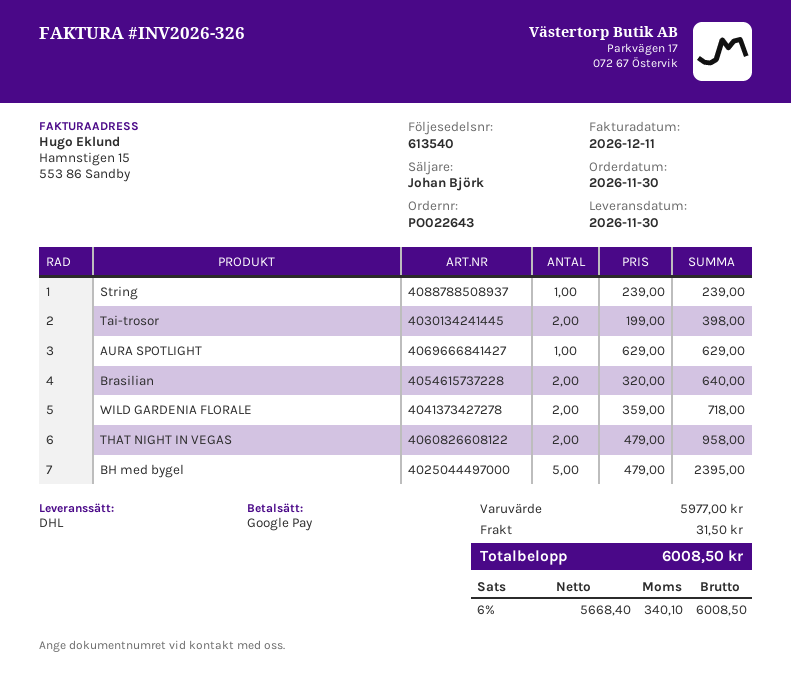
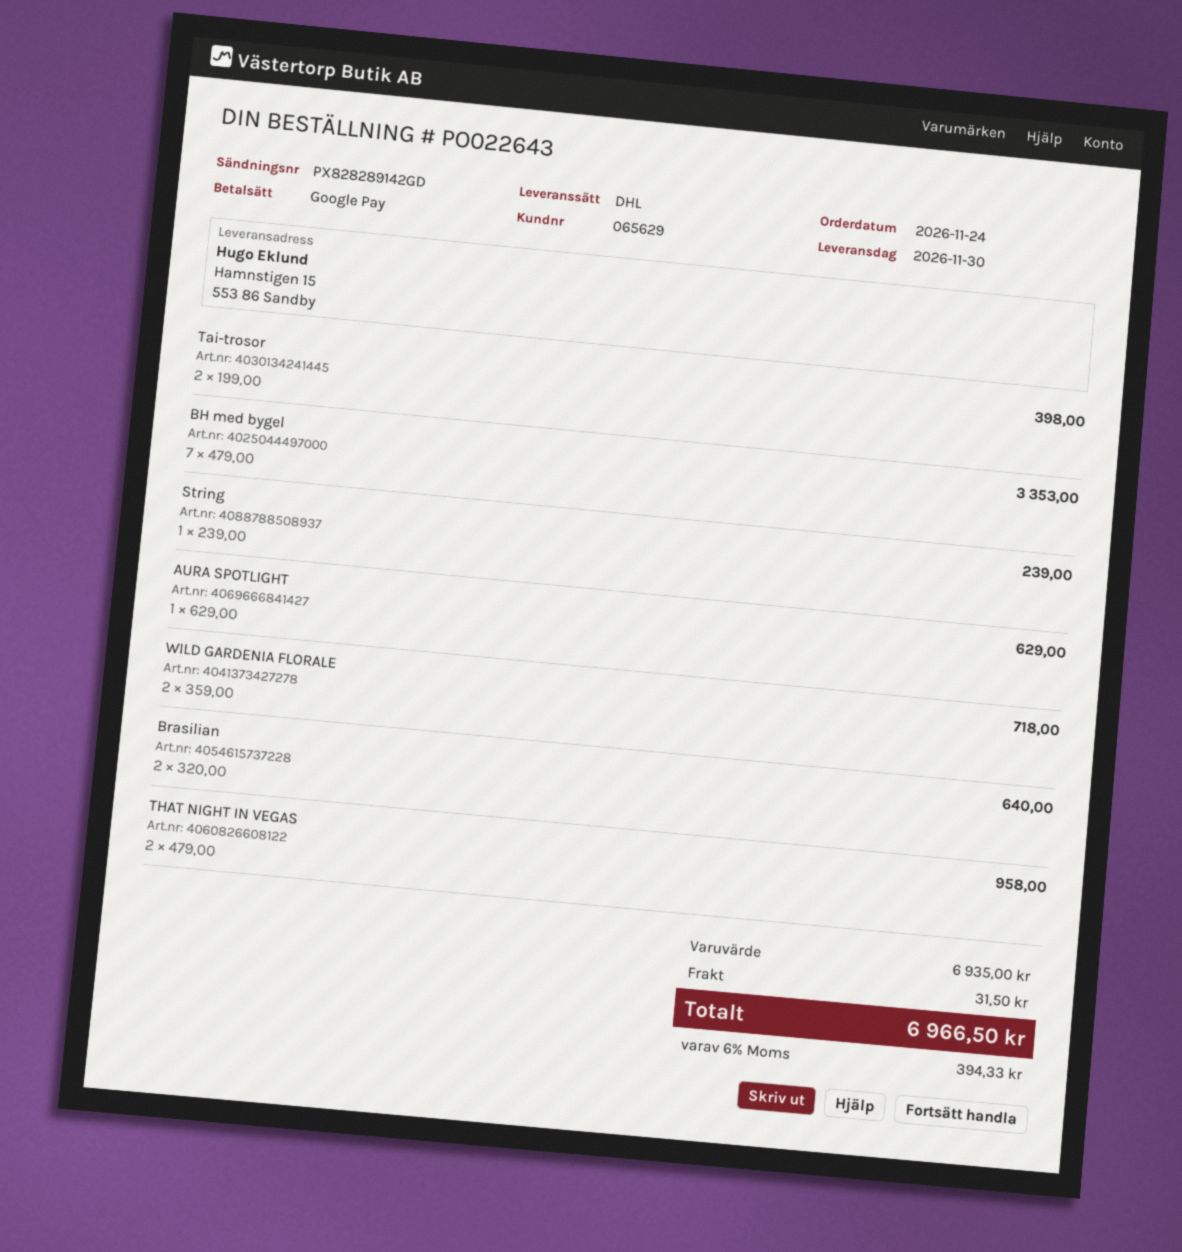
order date: 2026-11-30 -> 2026-11-24
BH med bygel: 5 x 479.00 = 2395.00 -> 7 x 479.00 = 3353.00
subtotal: 5977.00 -> 6935.00
tax: 6% = 340.10 -> 6% = 394.33
total: 6008.50 -> 6966.50

